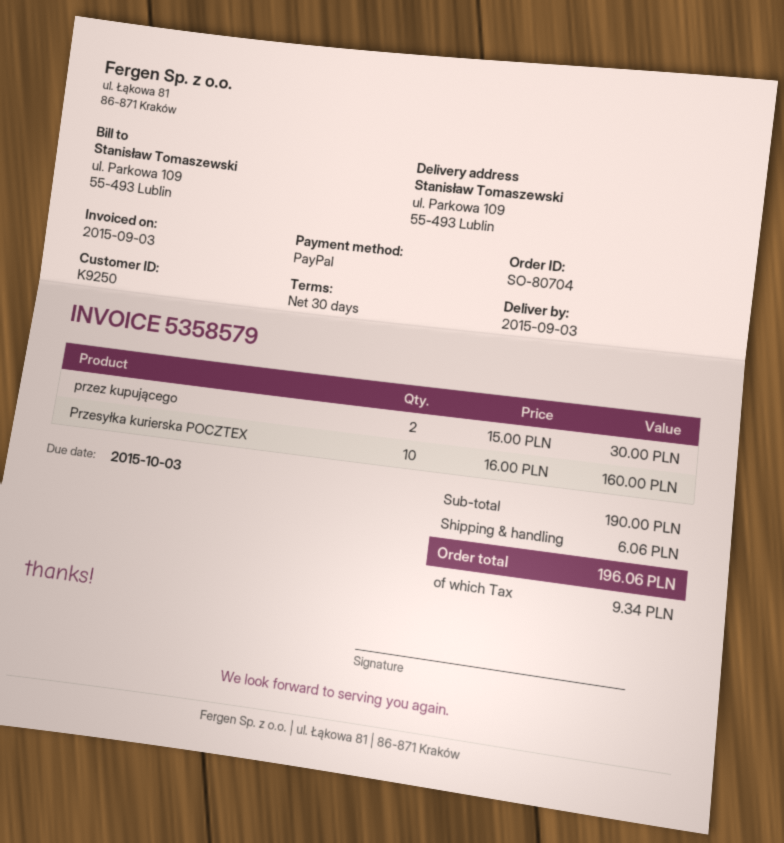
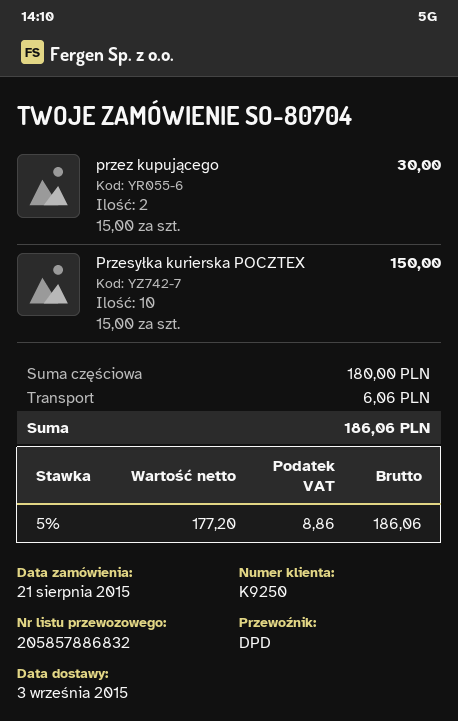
Przesyłka kurierska POCZTEX: 10 x 16.00 = 160.00 -> 10 x 15.00 = 150.00
subtotal: 190.00 -> 180.00
tax: 9.34 -> 8.86
total: 196.06 -> 186.06

